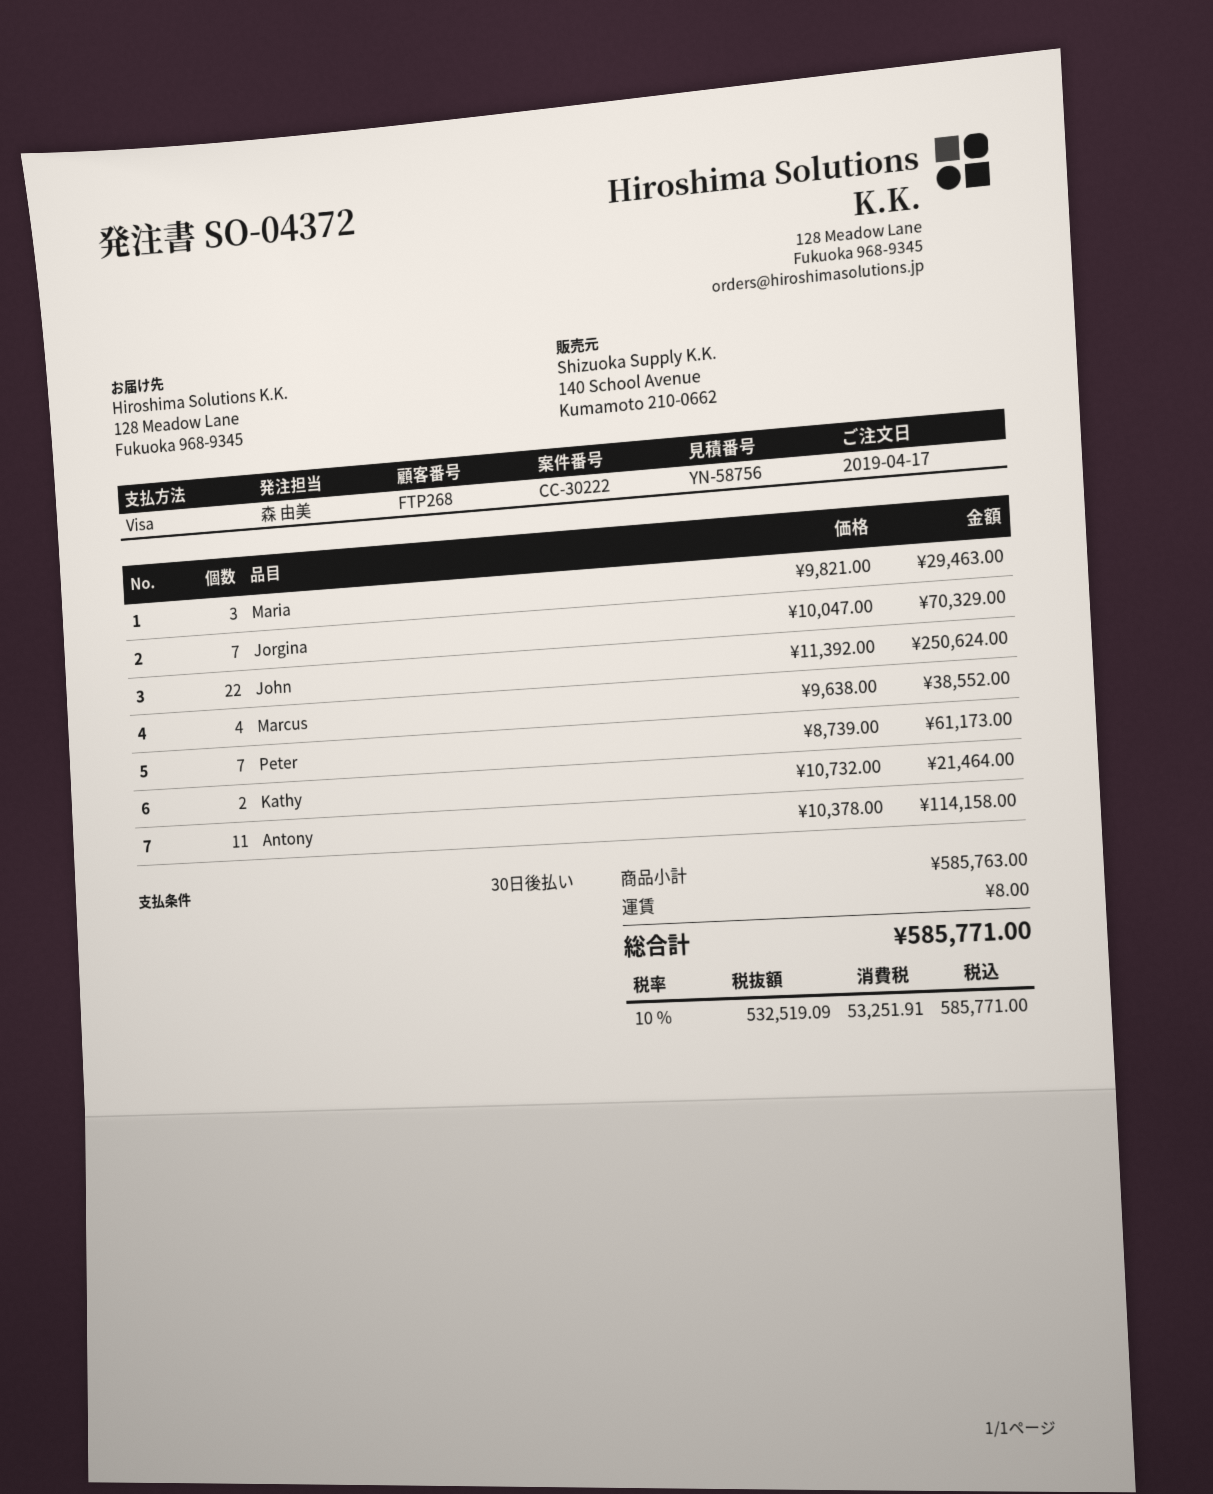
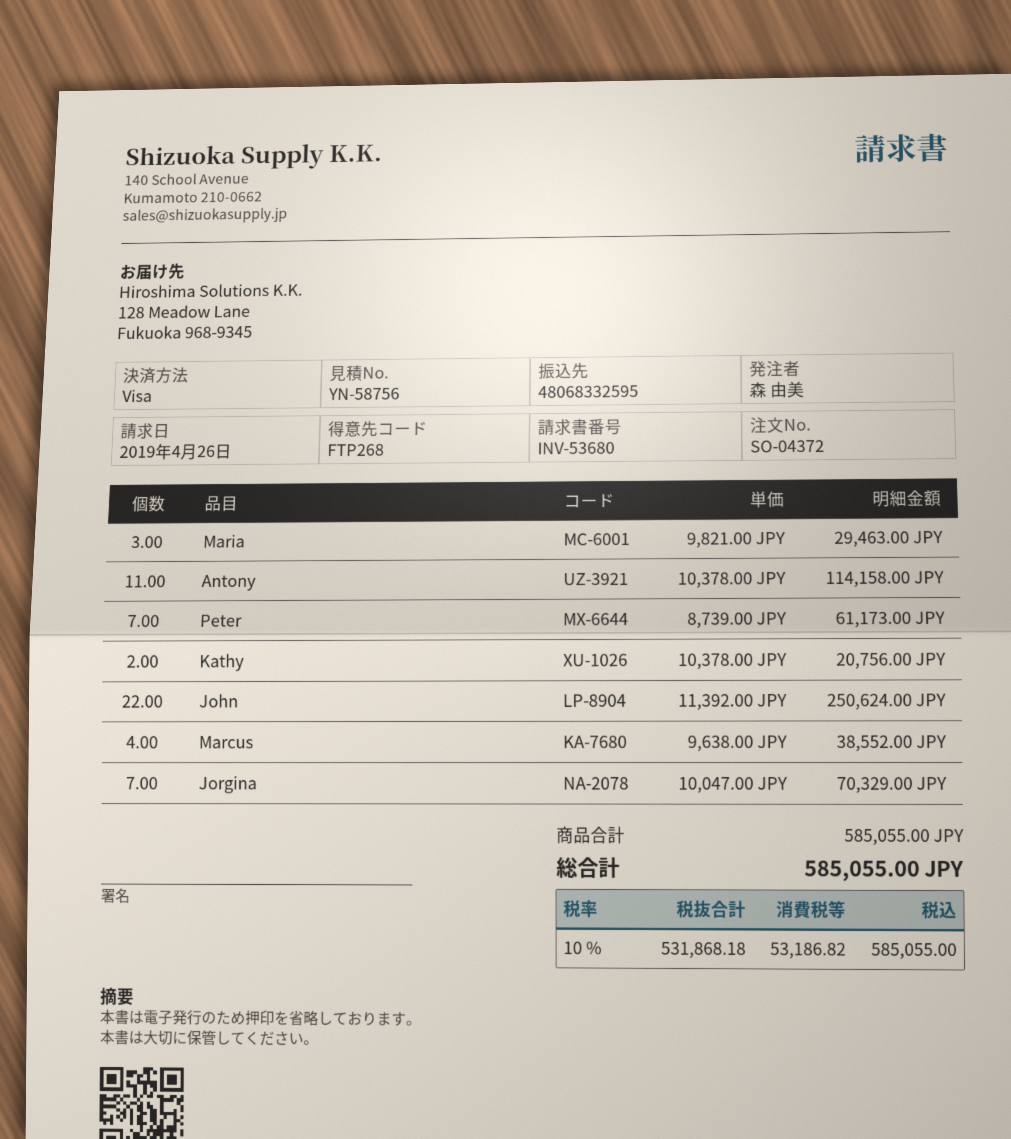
Kathy: 2 x 10732.00 = 21464.00 -> 2 x 10378.00 = 20756.00
subtotal: 585763.00 -> 585055.00
shipping: 8.00 -> none
net: 532519.09 -> 531868.18
tax: 10% = 53251.91 -> 10% = 53186.82
total: 585771.00 -> 585055.00

